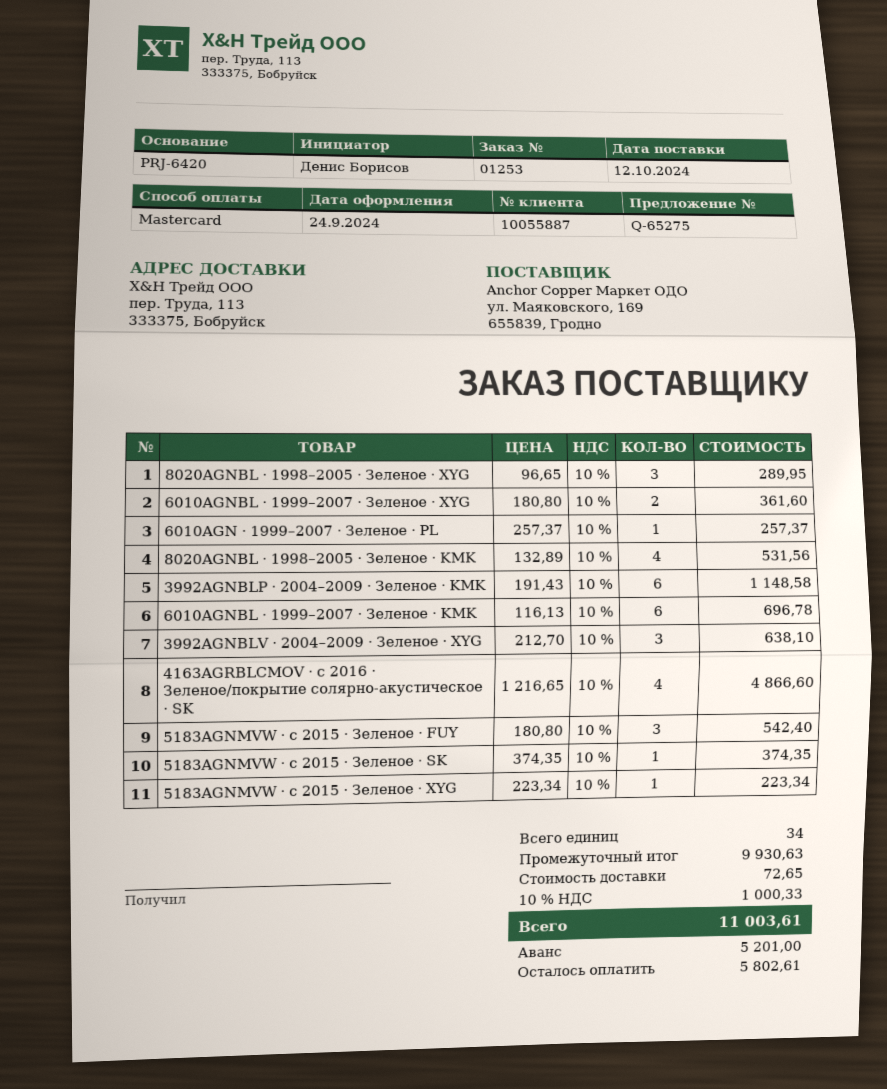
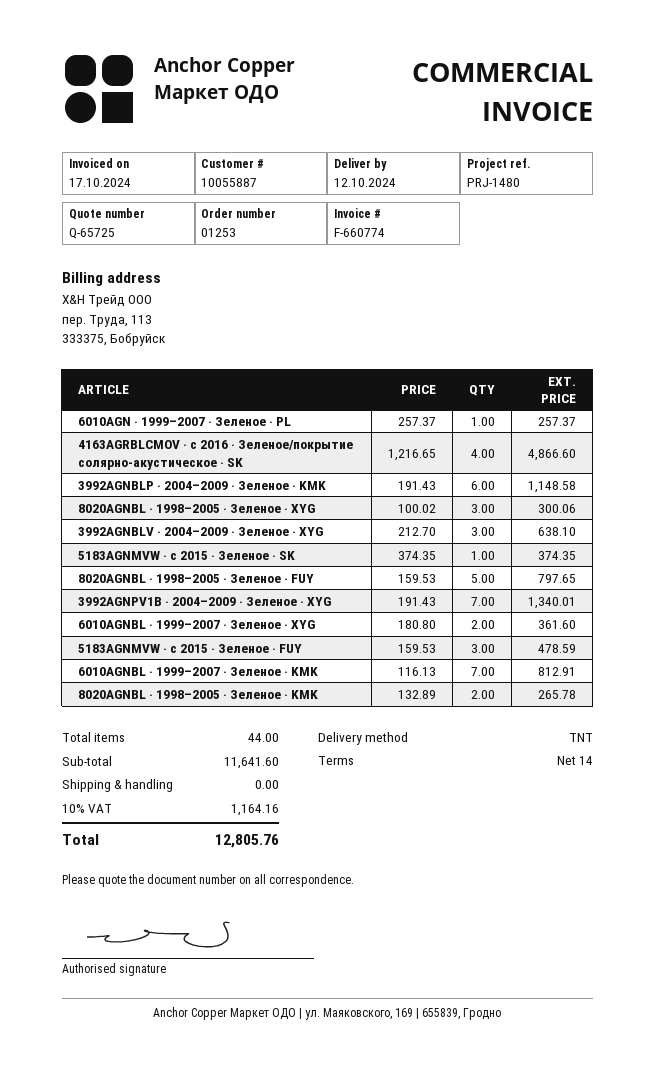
quote number: Q-65275 -> Q-65725
reference: PRJ-6420 -> PRJ-1480
8020AGNBL · 1998–2005 · Зеленое · XYG: 3 x 96.65 = 289.95 -> 3 x 100.02 = 300.06
8020AGNBL · 1998–2005 · Зеленое · KMK: 4 x 132.89 = 531.56 -> 2 x 132.89 = 265.78
6010AGNBL · 1999–2007 · Зеленое · KMK: 6 x 116.13 = 696.78 -> 7 x 116.13 = 812.91
5183AGNMVW · с 2015 · Зеленое · FUY: 3 x 180.80 = 542.40 -> 3 x 159.53 = 478.59
5183AGNMVW · с 2015 · Зеленое · XYG: 1 x 223.34 = 223.34 -> none
8020AGNBL · 1998–2005 · Зеленое · FUY: none -> 5 x 159.53 = 797.65
3992AGNPV1B · 2004–2009 · Зеленое · XYG: none -> 7 x 191.43 = 1340.01
total quantity: 34 -> 44
subtotal: 9930.63 -> 11641.60
shipping: 72.65 -> 0.00
tax: 10% = 1000.33 -> 10% = 1164.16
total: 11003.61 -> 12805.76

